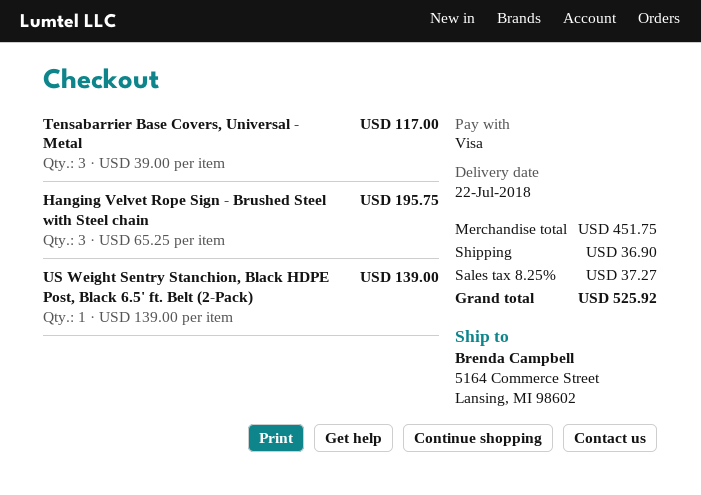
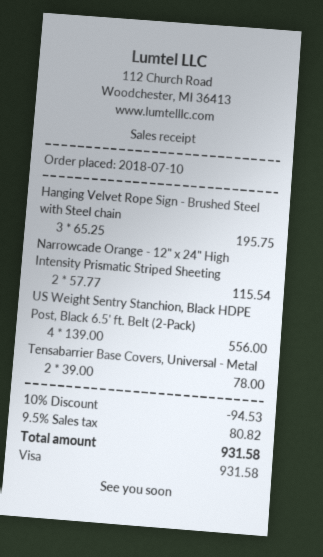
Tensabarrier Base Covers, Universal - Metal: 3 x 39.00 = 117.00 -> 2 x 39.00 = 78.00
US Weight Sentry Stanchion, Black HDPE Post, Black 6.5' ft. Belt (2-Pack): 1 x 139.00 = 139.00 -> 4 x 139.00 = 556.00
Narrowcade Orange - 12" x 24" High Intensity Prismatic Striped Sheeting: none -> 2 x 57.77 = 115.54
discount: none -> 10% = 94.53
shipping: 36.90 -> none
tax: 8.25% = 37.27 -> 9.5% = 80.82
total: 525.92 -> 931.58

